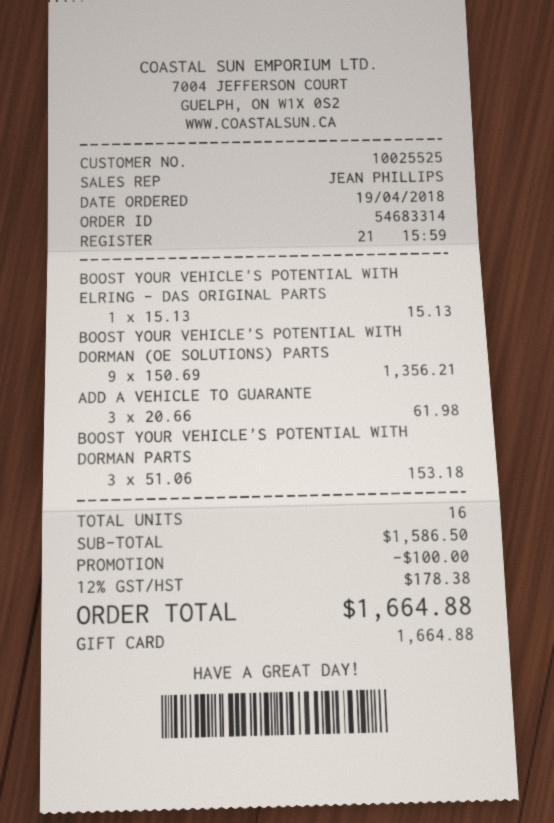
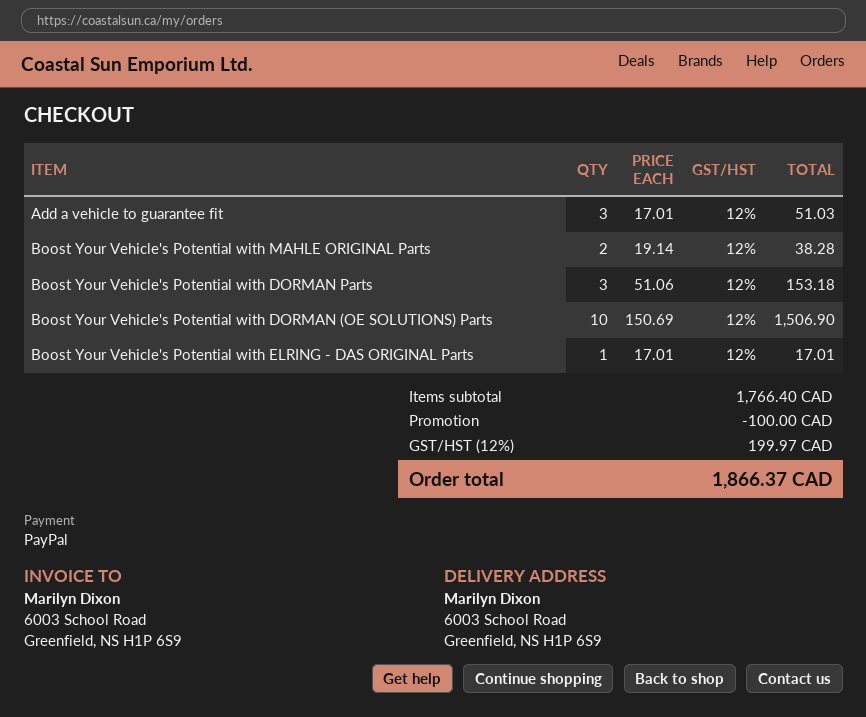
payment method: gift card -> PayPal
BOOST YOUR VEHICLE'S POTENTIAL WITH ELRING - DAS ORIGINAL PARTS: 1 x 15.13 = 15.13 -> 1 x 17.01 = 17.01
BOOST YOUR VEHICLE'S POTENTIAL WITH DORMAN (OE SOLUTIONS) PARTS: 9 x 150.69 = 1356.21 -> 10 x 150.69 = 1506.90
ADD A VEHICLE TO GUARANTE: 3 x 20.66 = 61.98 -> 3 x 17.01 = 51.03
Boost Your Vehicle's Potential with MAHLE ORIGINAL Parts: none -> 2 x 19.14 = 38.28
subtotal: 1586.50 -> 1766.40
tax: 12% = 178.38 -> 12% = 199.97
total: 1664.88 -> 1866.37

